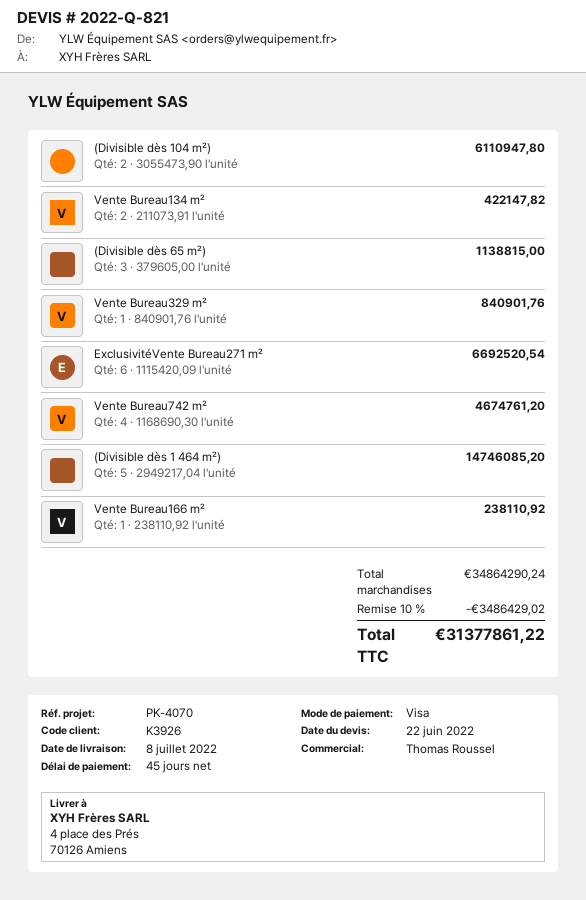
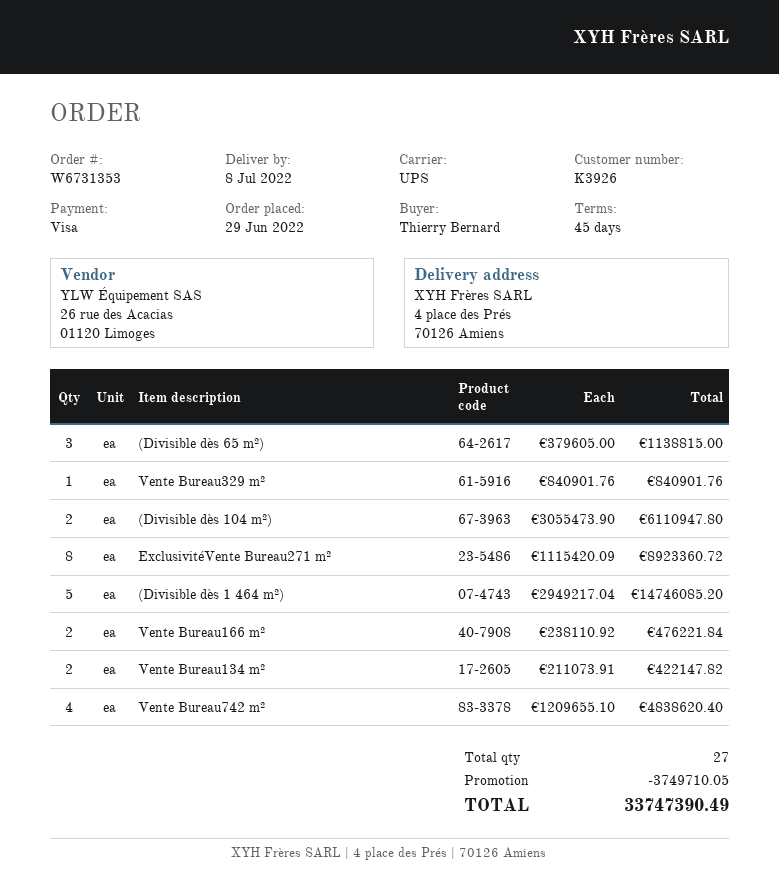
ExclusivitéVente Bureau271 m²: 6 x 1115420.09 = 6692520.54 -> 8 x 1115420.09 = 8923360.72
Vente Bureau742 m²: 4 x 1168690.30 = 4674761.20 -> 4 x 1209655.10 = 4838620.40
Vente Bureau166 m²: 1 x 238110.92 = 238110.92 -> 2 x 238110.92 = 476221.84
discount: 3486429.02 -> 3749710.05
total: 31377861.22 -> 33747390.49

